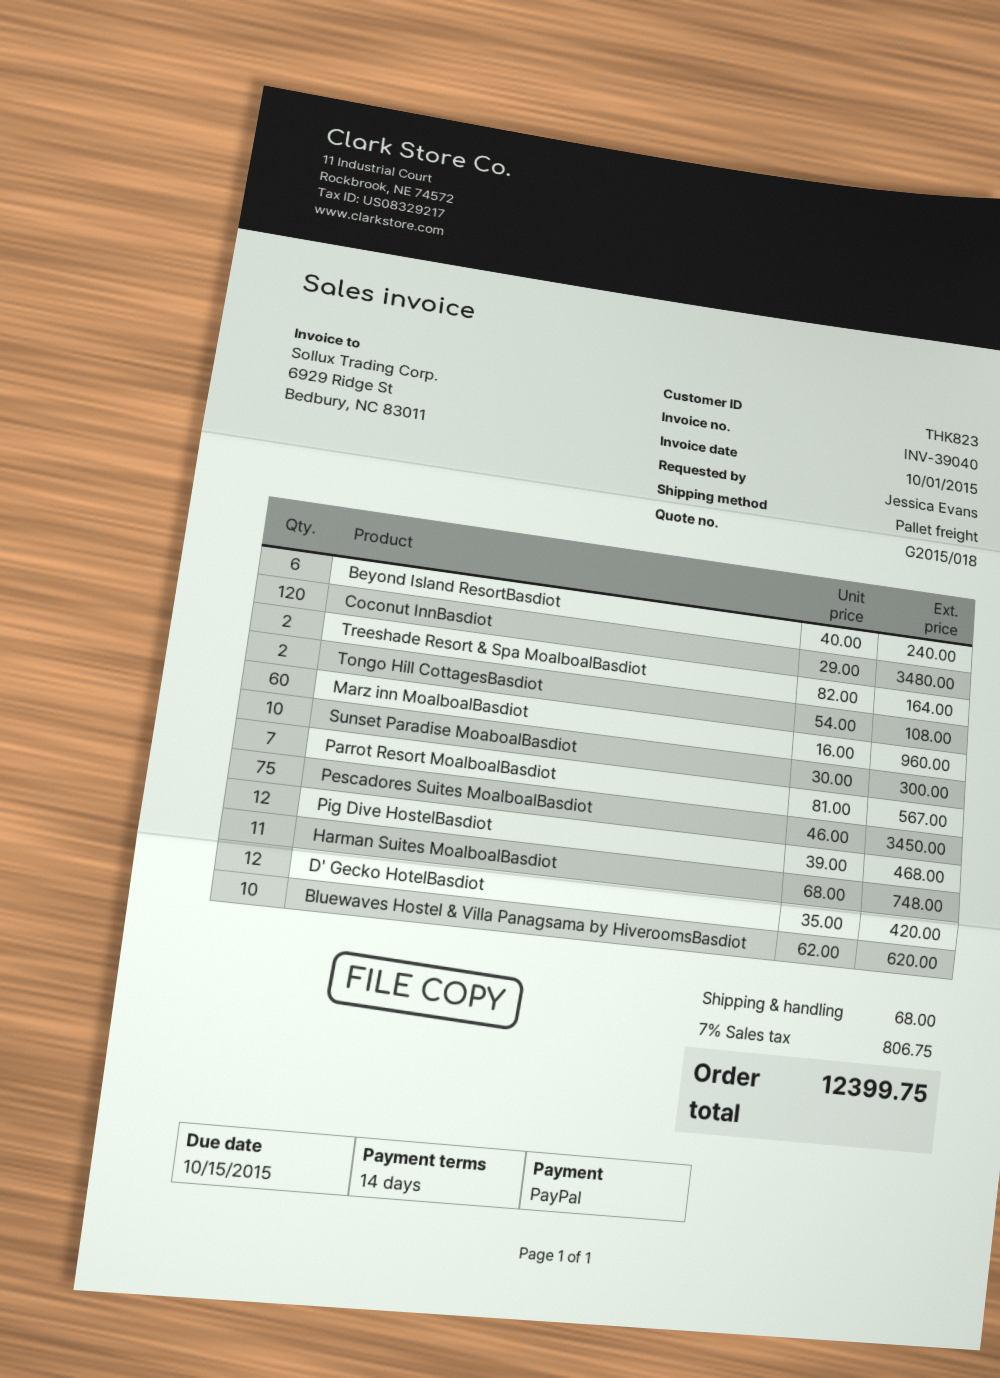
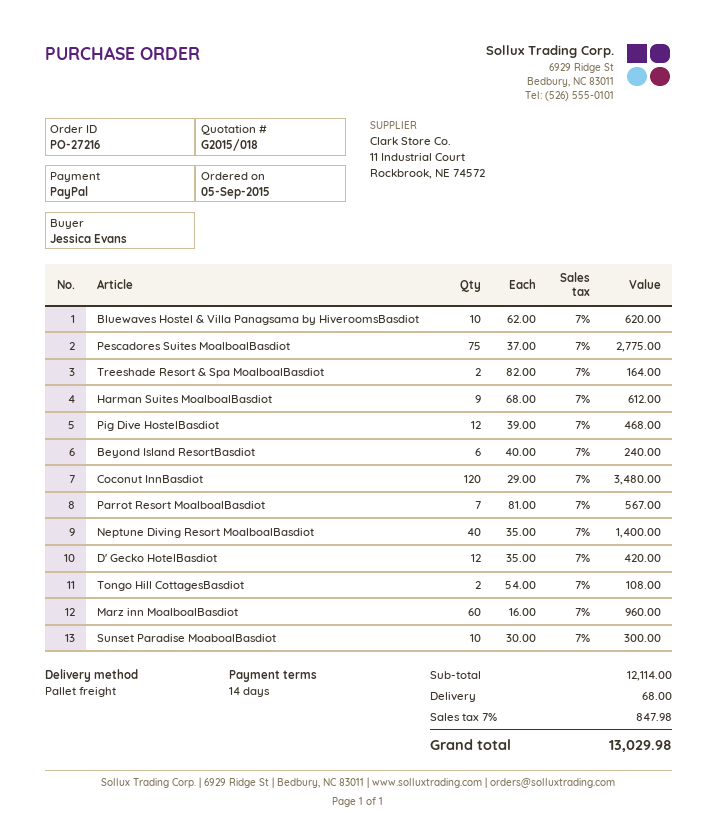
Pescadores Suites MoalboalBasdiot: 75 x 46.00 = 3450.00 -> 75 x 37.00 = 2775.00
Harman Suites MoalboalBasdiot: 11 x 68.00 = 748.00 -> 9 x 68.00 = 612.00
Neptune Diving Resort MoalboalBasdiot: none -> 40 x 35.00 = 1400.00
tax: 7% = 806.75 -> 7% = 847.98
total: 12399.75 -> 13029.98

